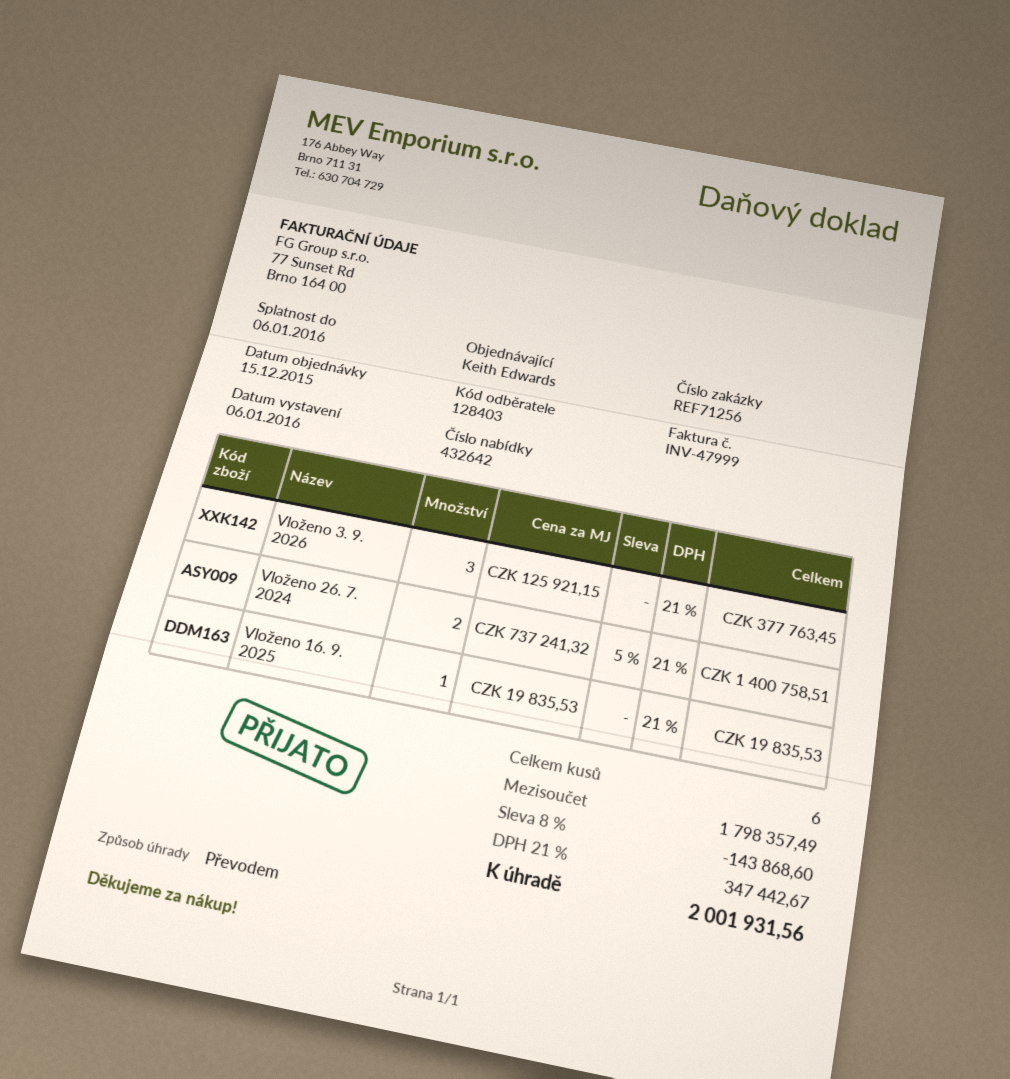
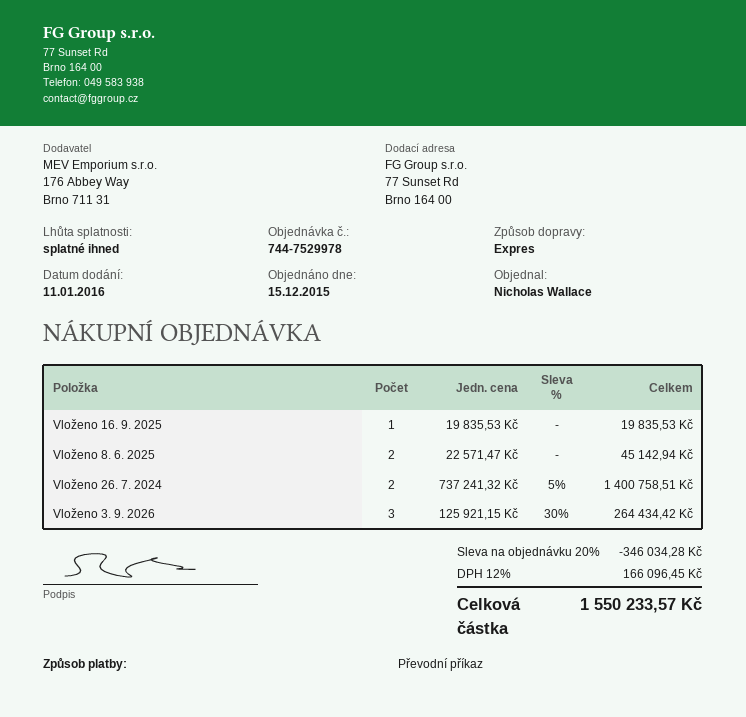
ordered by: Keith Edwards -> Nicholas Wallace
Vloženo 3. 9. 2026: 3 x 125921.15 = 377763.45 -> 3 x 125921.15 - 30% = 264434.42
Vloženo 8. 6. 2025: none -> 2 x 22571.47 = 45142.94
discount: 8% = 143868.60 -> 20% = 346034.28
tax: 21% = 347442.67 -> 12% = 166096.45
total: 2001931.56 -> 1550233.57

